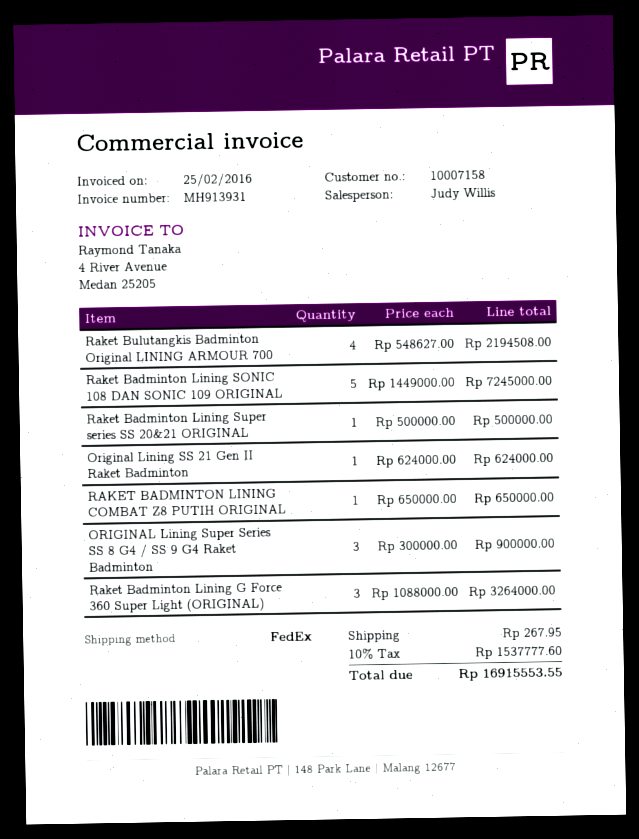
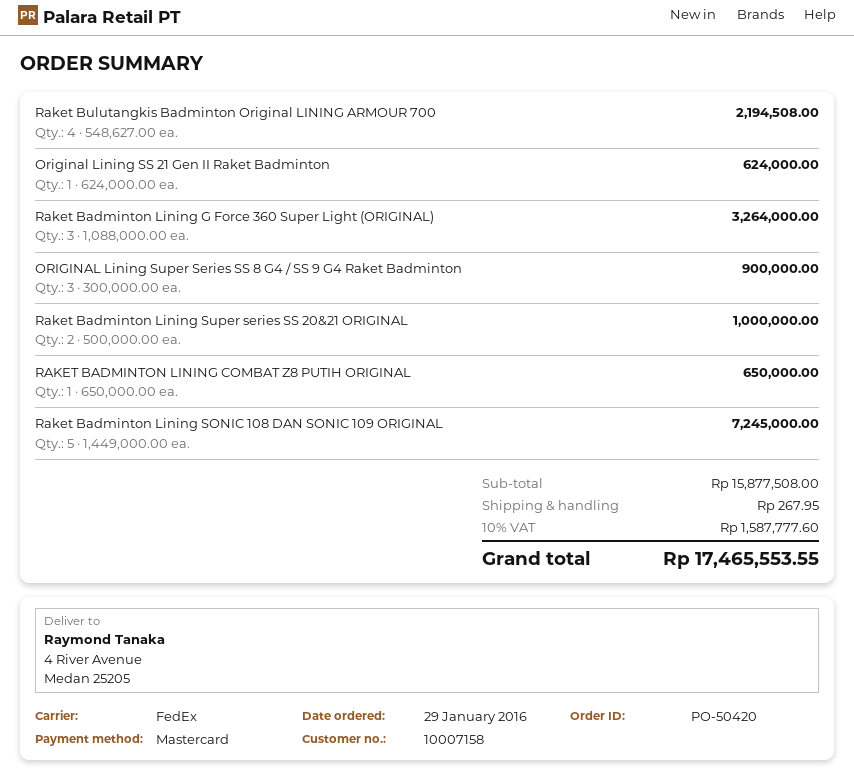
Raket Badminton Lining Super series SS 20&21 ORIGINAL: 1 x 500000.00 = 500000.00 -> 2 x 500000.00 = 1000000.00
tax: 10% = 1537777.60 -> 10% = 1587777.60
total: 16915553.55 -> 17465553.55

